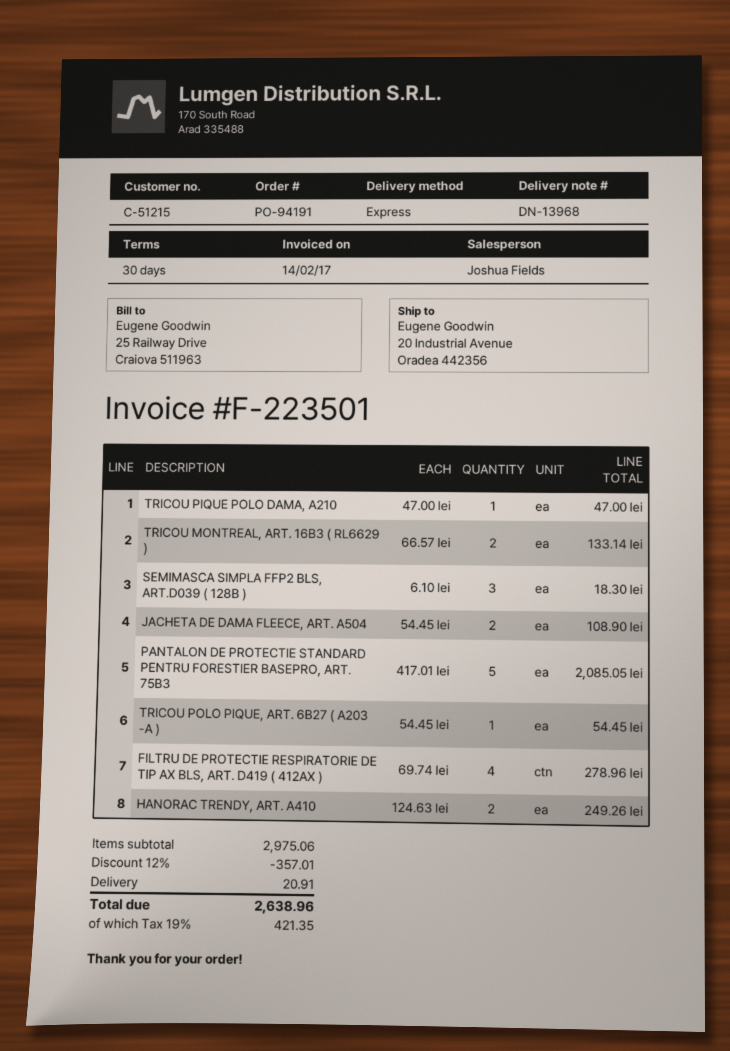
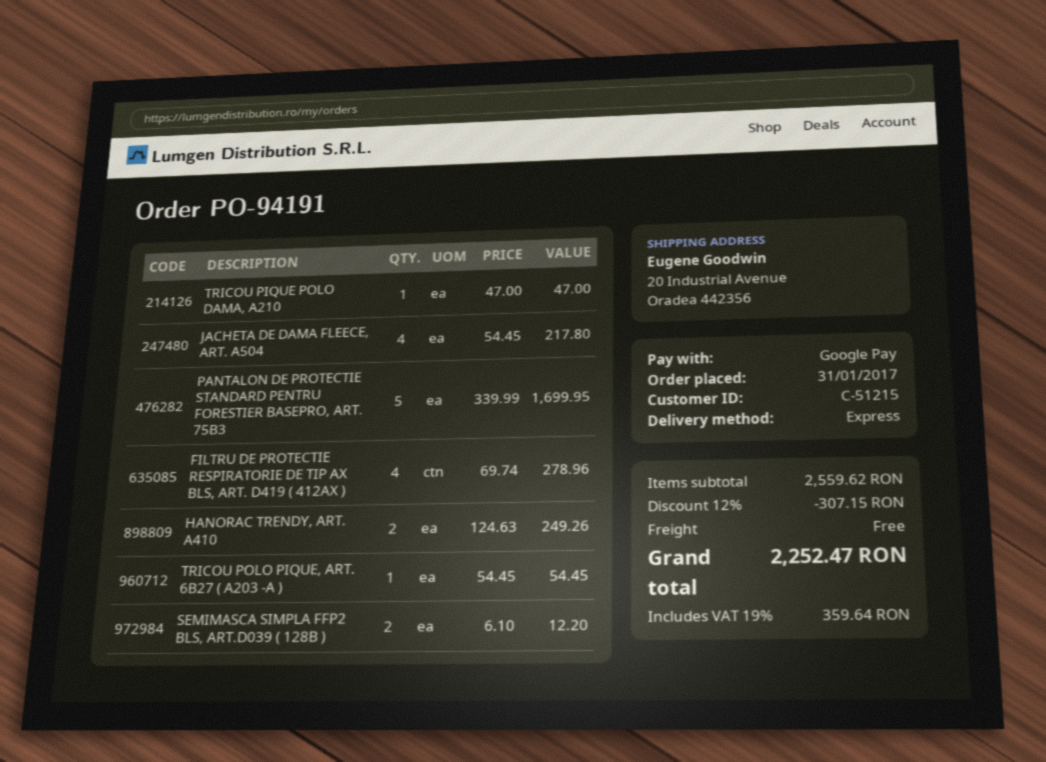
TRICOU MONTREAL, ART. 16B3 ( RL6629 ): 2 x 66.57 = 133.14 -> none
SEMIMASCA SIMPLA FFP2 BLS, ART.D039 ( 128B ): 3 x 6.10 = 18.30 -> 2 x 6.10 = 12.20
JACHETA DE DAMA FLEECE, ART. A504: 2 x 54.45 = 108.90 -> 4 x 54.45 = 217.80
PANTALON DE PROTECTIE STANDARD PENTRU FORESTIER BASEPRO, ART. 75B3: 5 x 417.01 = 2085.05 -> 5 x 339.99 = 1699.95
subtotal: 2975.06 -> 2559.62
discount: 12% = 357.01 -> 12% = 307.15
shipping: 20.91 -> 0.00
tax: 19% = 421.35 -> 19% = 359.64
total: 2638.96 -> 2252.47

